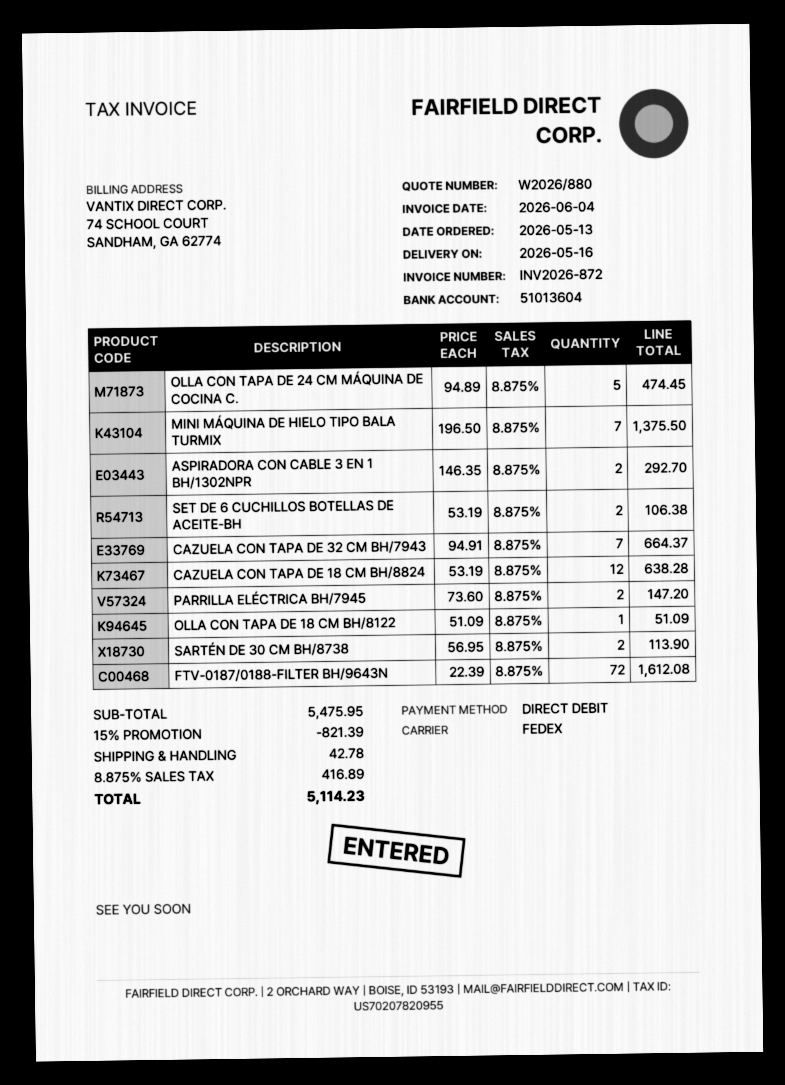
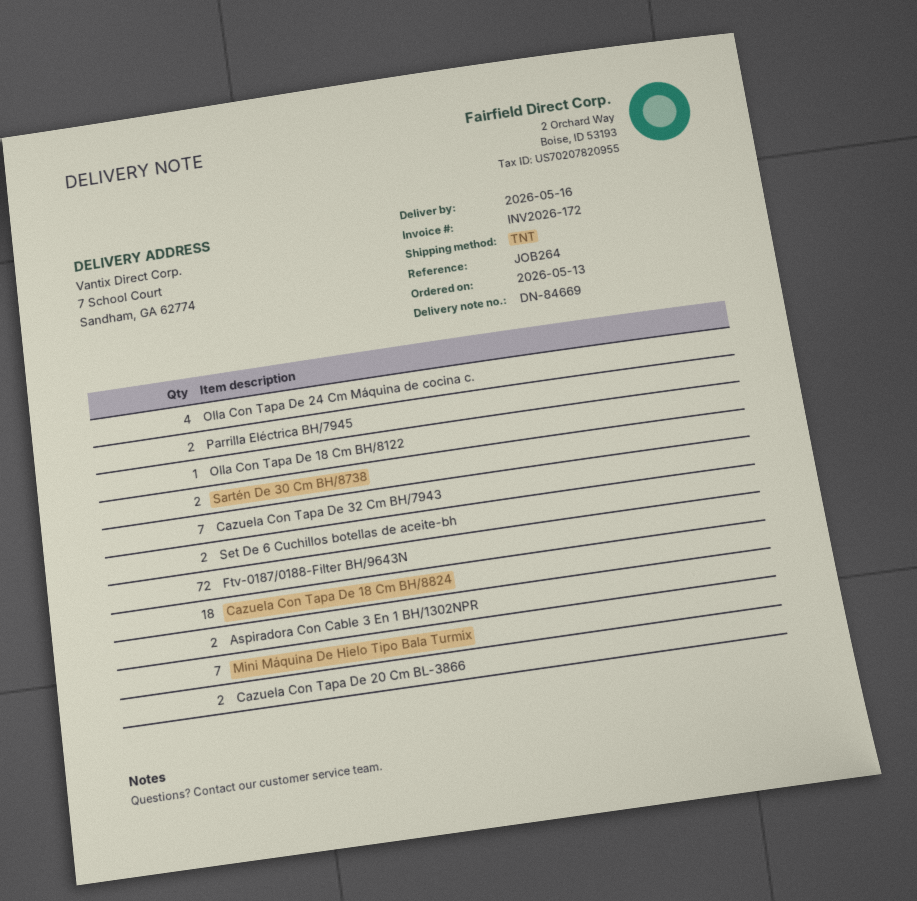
invoice number: INV2026-872 -> INV2026-172
shipping method: FedEx -> TNT
OLLA CON TAPA DE 24 CM MÁQUINA DE COCINA C.: 5 -> 4
CAZUELA CON TAPA DE 18 CM BH/8824: 12 -> 18
Cazuela Con Tapa De 20 Cm BL-3866: none -> 2

